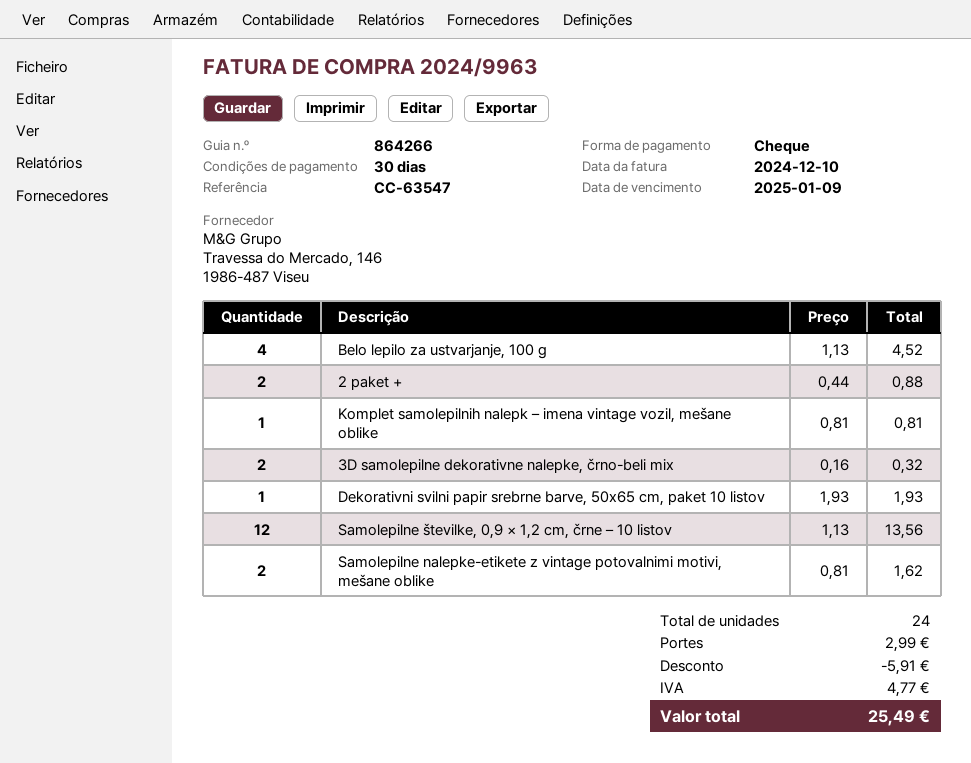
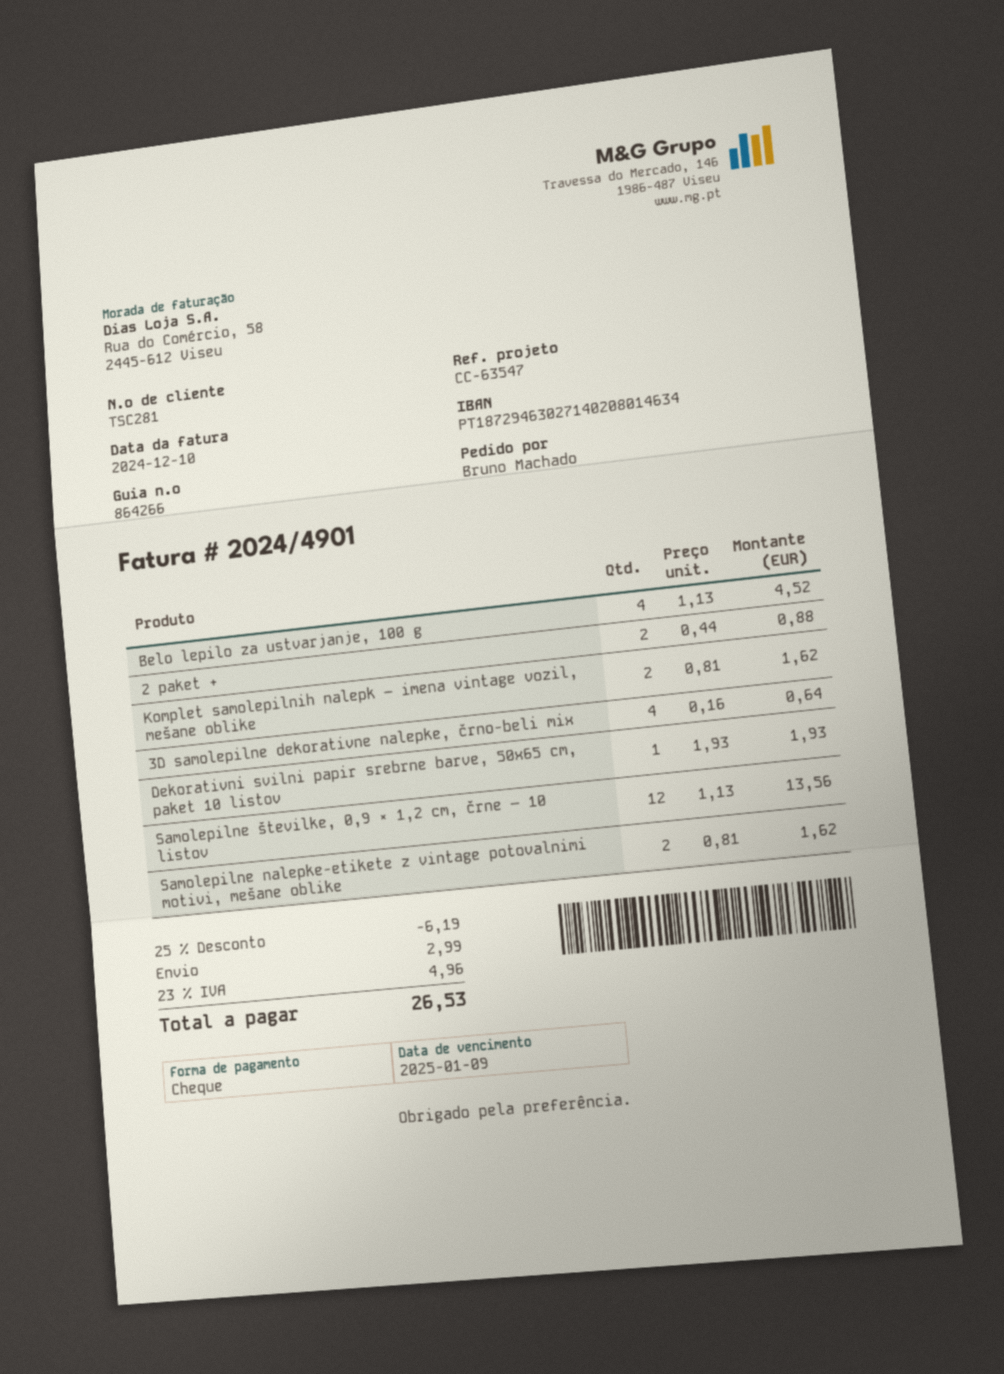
invoice number: 2024/9963 -> 2024/4901
Komplet samolepilnih nalepk – imena vintage vozil, mešane oblike: 1 x 0.81 = 0.81 -> 2 x 0.81 = 1.62
3D samolepilne dekorativne nalepke, črno-beli mix: 2 x 0.16 = 0.32 -> 4 x 0.16 = 0.64
discount: 5.91 -> 6.19
tax: 4.77 -> 4.96
total: 25.49 -> 26.53

